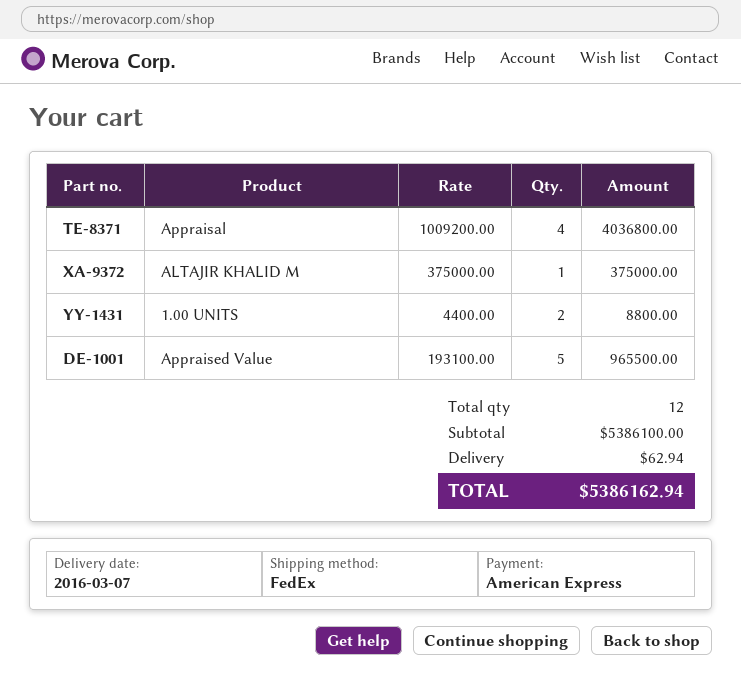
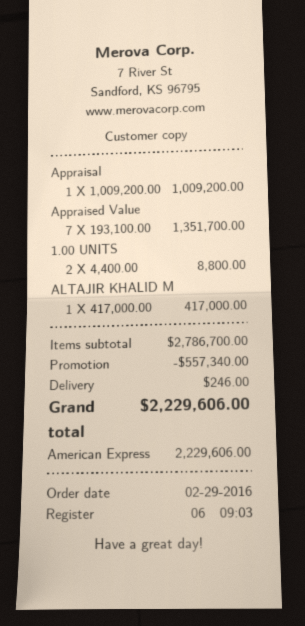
Appraisal: 4 x 1009200.00 = 4036800.00 -> 1 x 1009200.00 = 1009200.00
ALTAJIR KHALID M: 1 x 375000.00 = 375000.00 -> 1 x 417000.00 = 417000.00
Appraised Value: 5 x 193100.00 = 965500.00 -> 7 x 193100.00 = 1351700.00
subtotal: 5386100.00 -> 2786700.00
discount: none -> 557340.00
shipping: 62.94 -> 246.00
total: 5386162.94 -> 2229606.00

